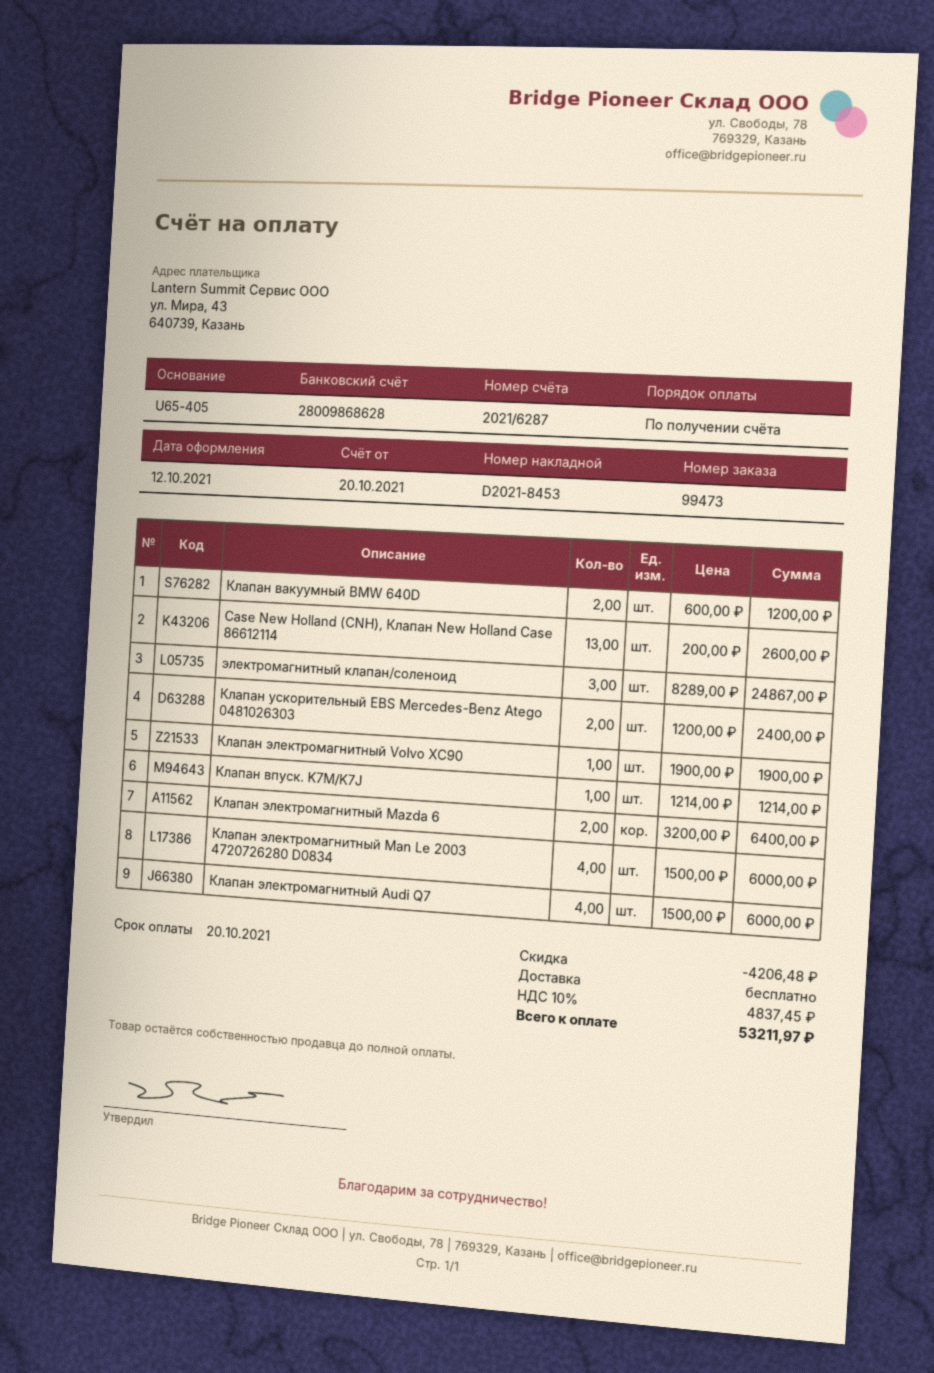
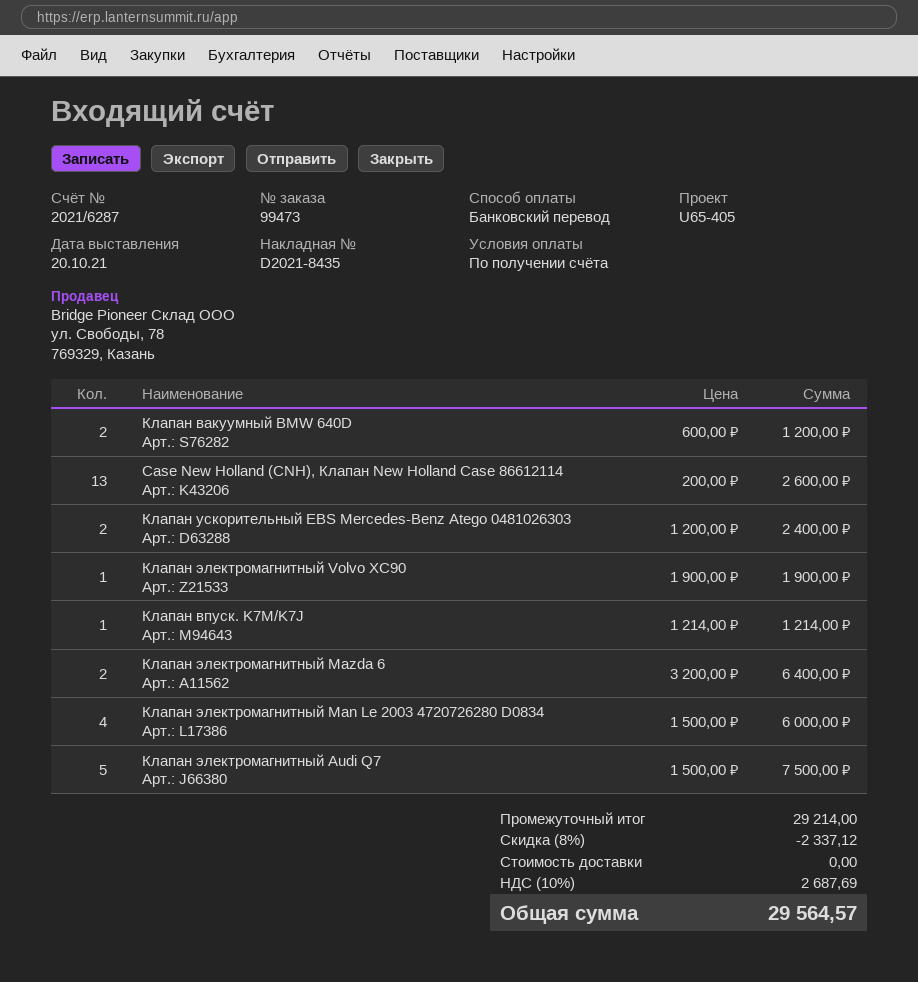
delivery note number: D2021-8453 -> D2021-8435
электромагнитный клапан/соленоид: 3 x 8289.00 = 24867.00 -> none
Клапан электромагнитный Audi Q7: 4 x 1500.00 = 6000.00 -> 5 x 1500.00 = 7500.00
discount: 4206.48 -> 2337.12
tax: 10% = 4837.45 -> 10% = 2687.69
total: 53211.97 -> 29564.57

